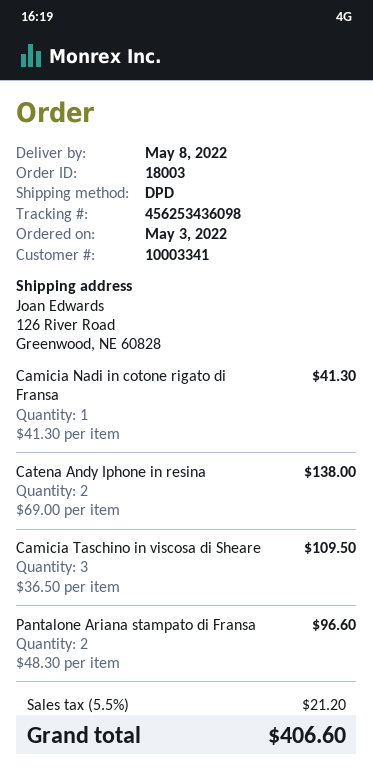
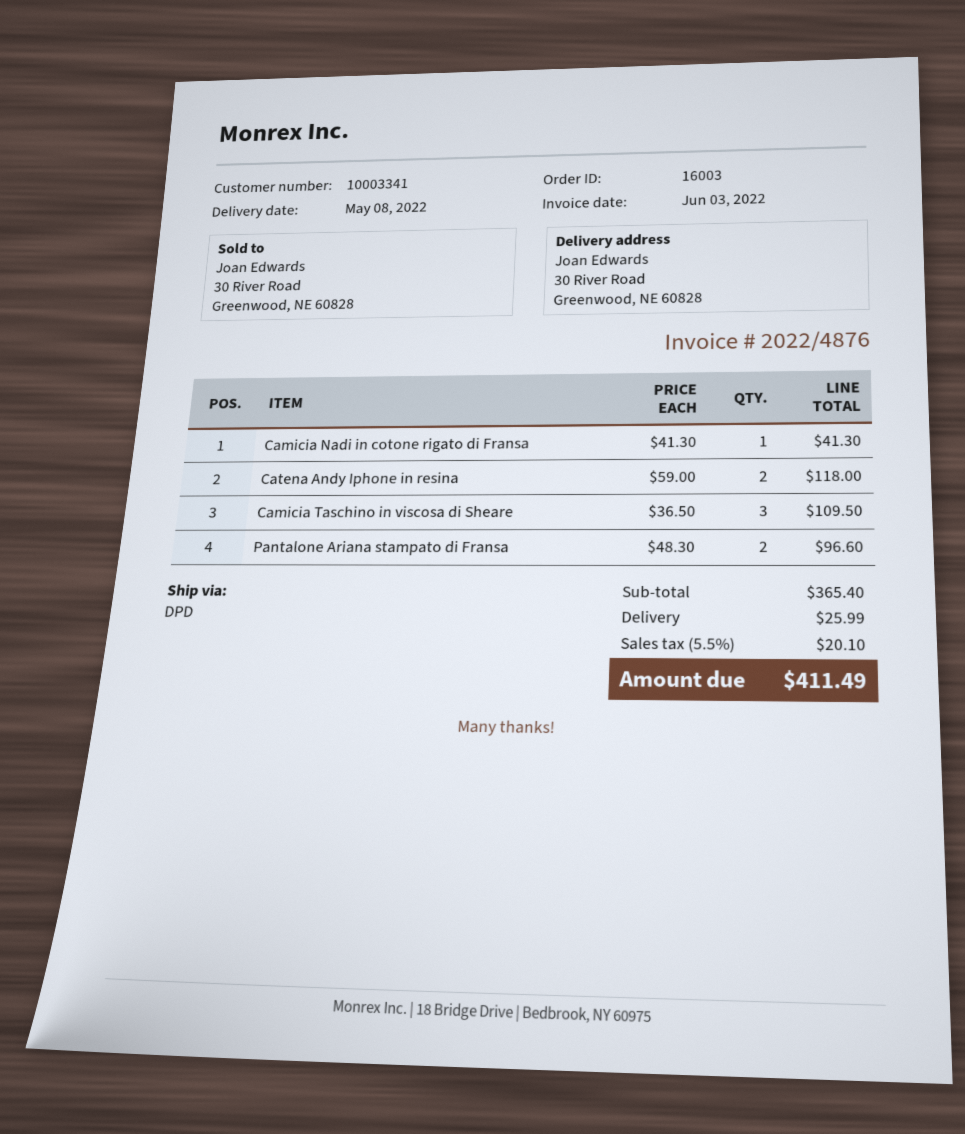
order number: 18003 -> 16003
ship to: 126 River Road, Greenwood, NE 60828 -> 30 River Road, Greenwood, NE 60828
Catena Andy Iphone in resina: 2 x 69.00 = 138.00 -> 2 x 59.00 = 118.00
shipping: none -> 25.99
tax: 5.5% = 21.20 -> 5.5% = 20.10
total: 406.60 -> 411.49

